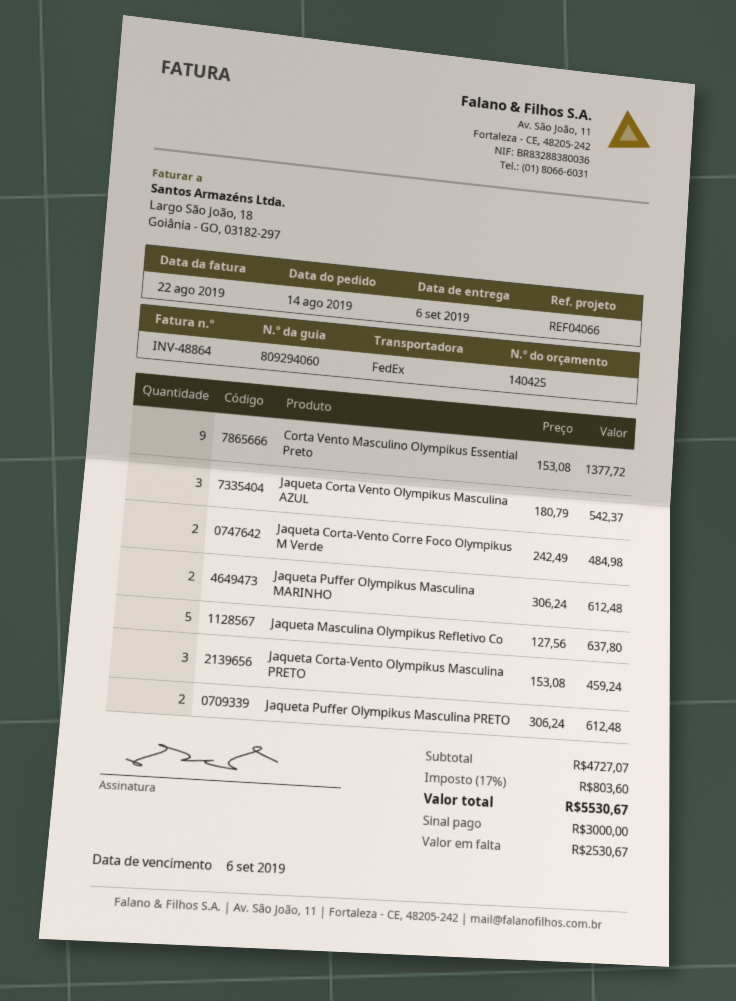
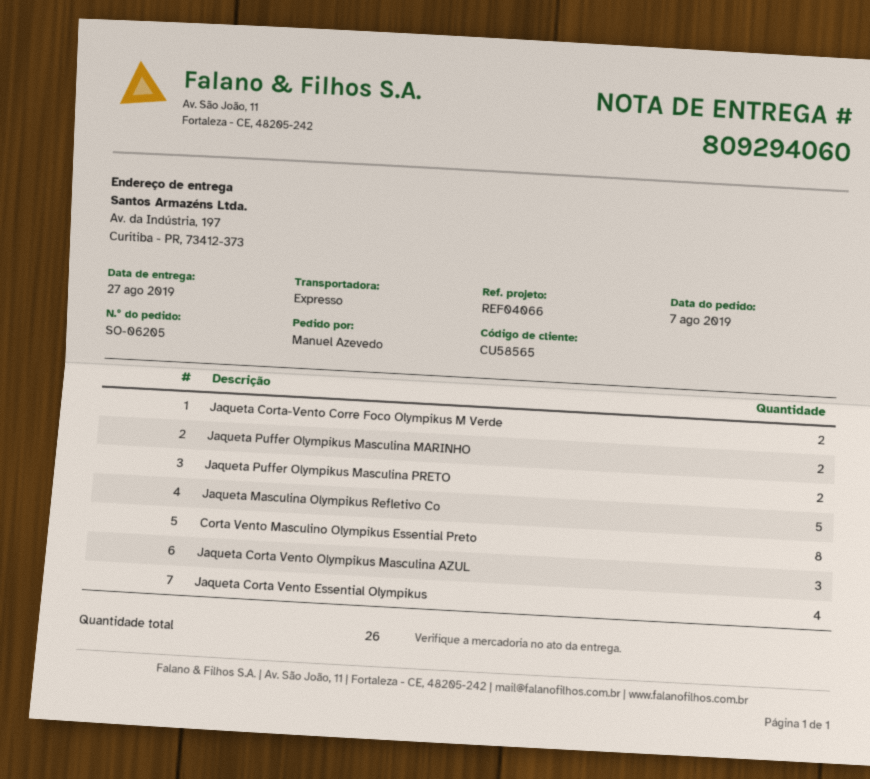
order date: 2019-08-14 -> 2019-08-07
delivery date: 2019-09-06 -> 2019-08-27
shipping method: FedEx -> express
Corta Vento Masculino Olympikus Essential Preto: 9 -> 8
Jaqueta Corta-Vento Olympikus Masculina PRETO: 3 -> none
Jaqueta Corta Vento Essential Olympikus: none -> 4

